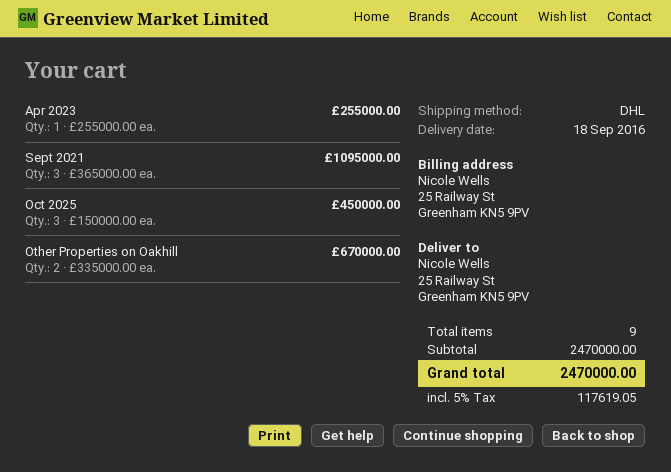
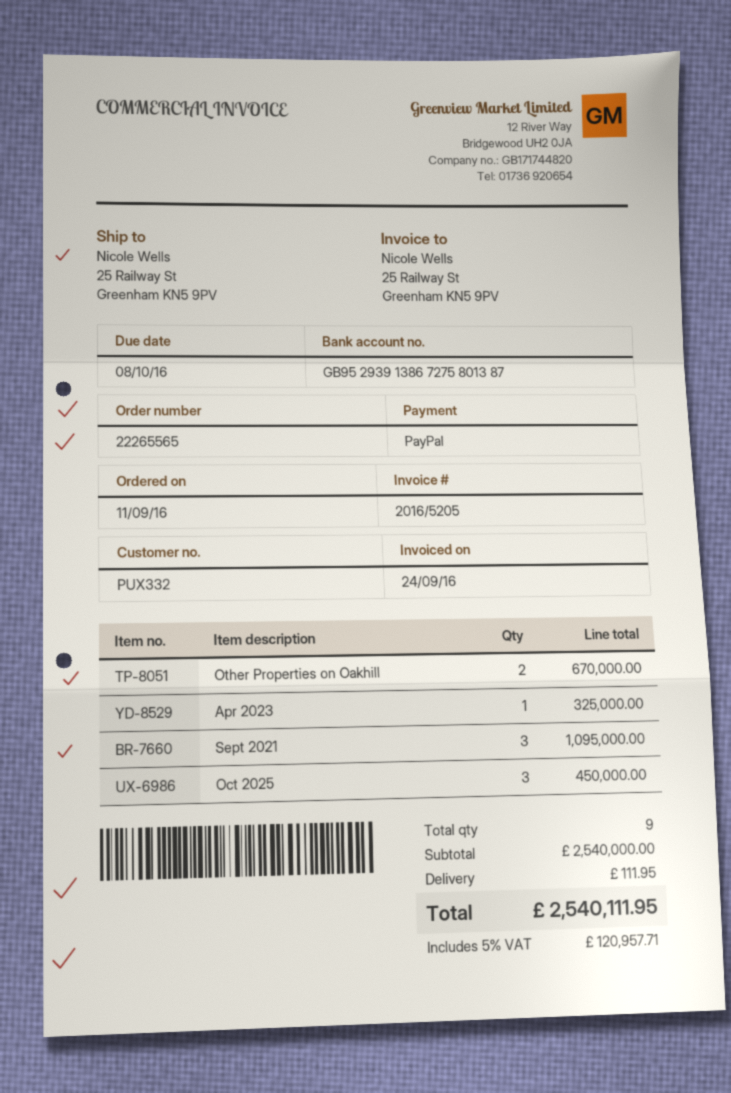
Apr 2023: 1 for 255000.00 -> 1 for 325000.00
subtotal: 2470000.00 -> 2540000.00
shipping: none -> 111.95
tax: 5% = 117619.05 -> 5% = 120957.71
total: 2470000.00 -> 2540111.95

